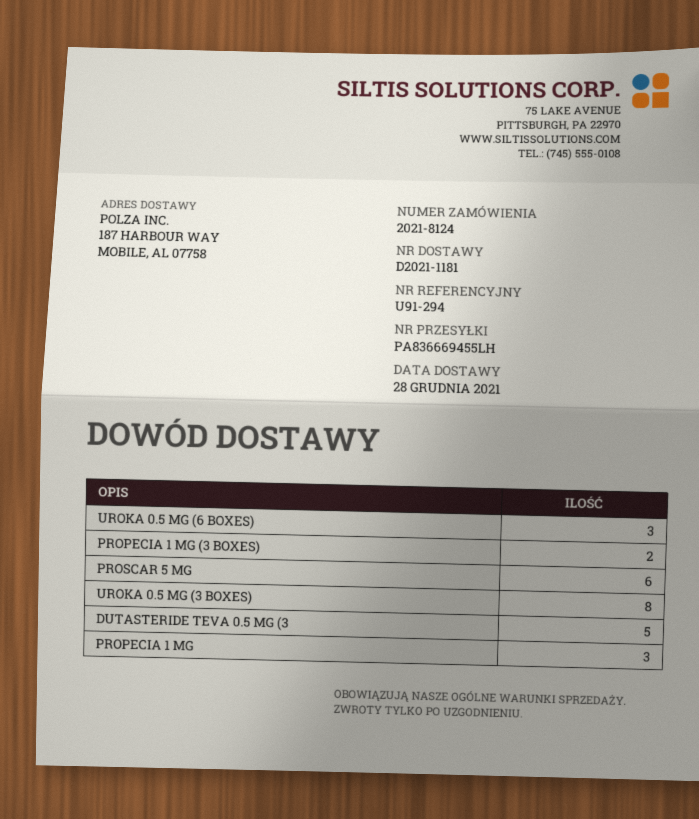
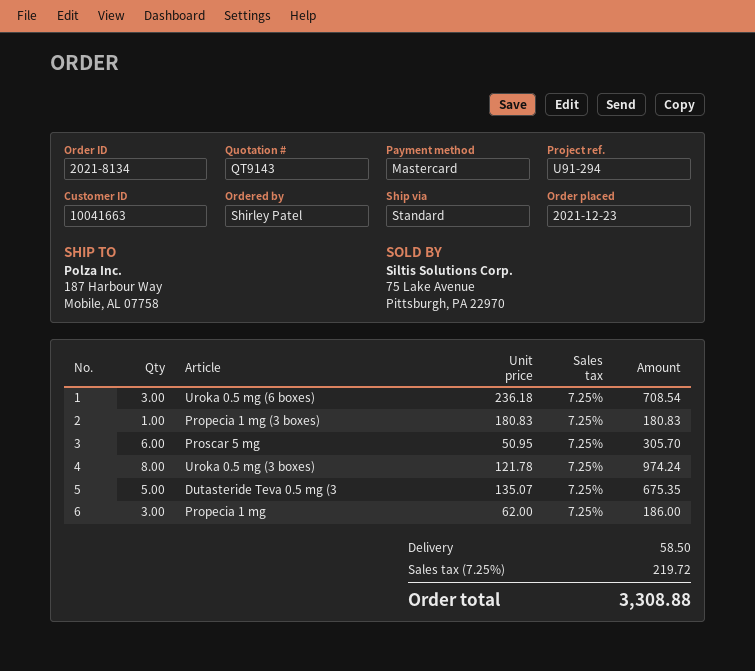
order number: 2021-8124 -> 2021-8134
PROPECIA 1 MG (3 BOXES): 2 -> 1

